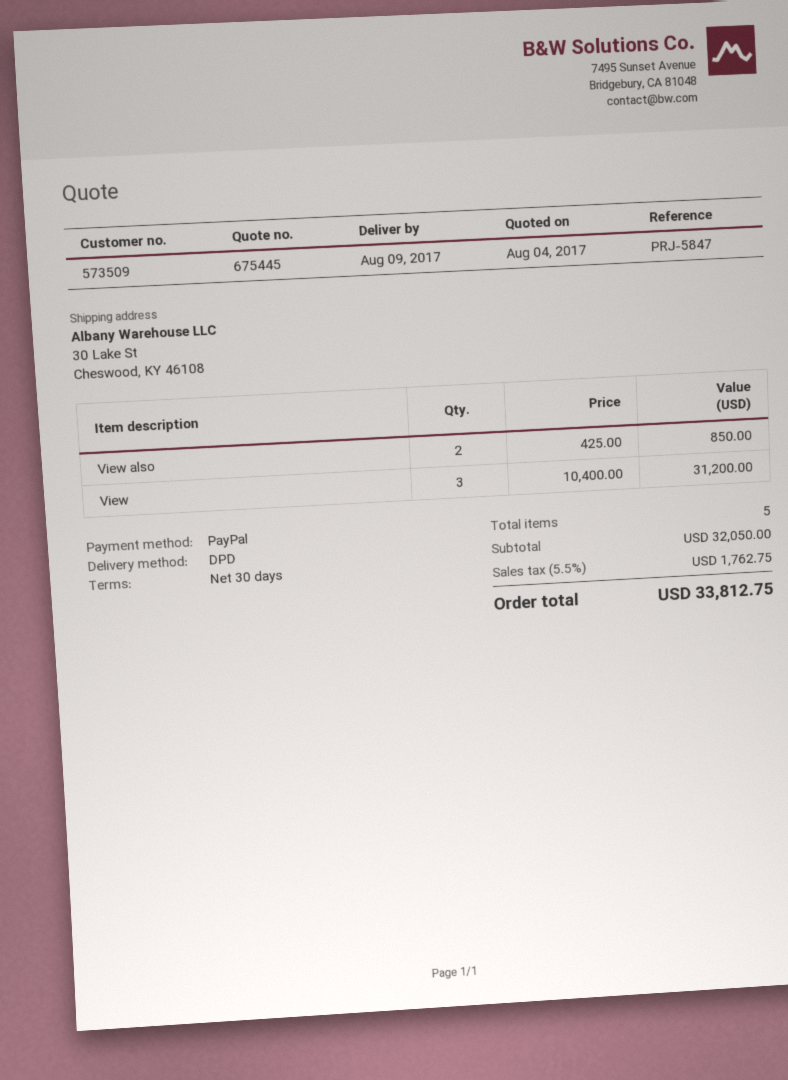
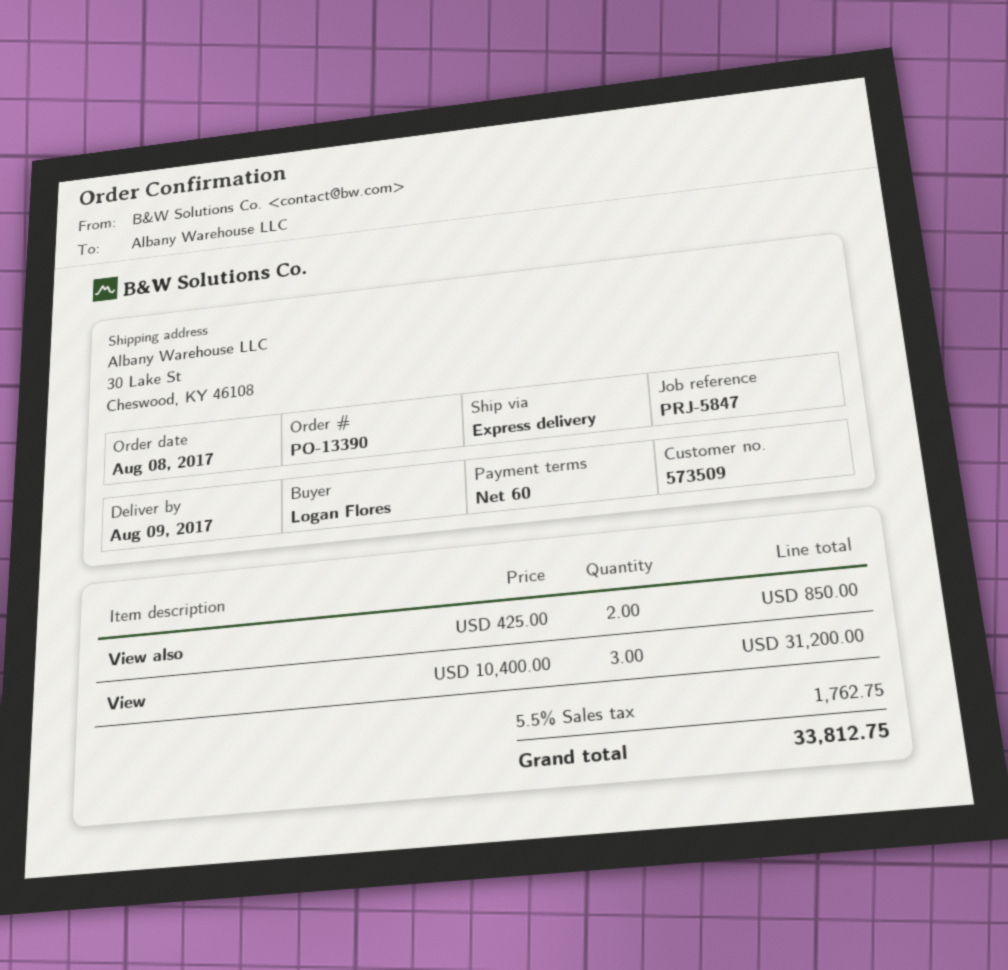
payment terms: 30 days -> 60 days
shipping method: DPD -> express

